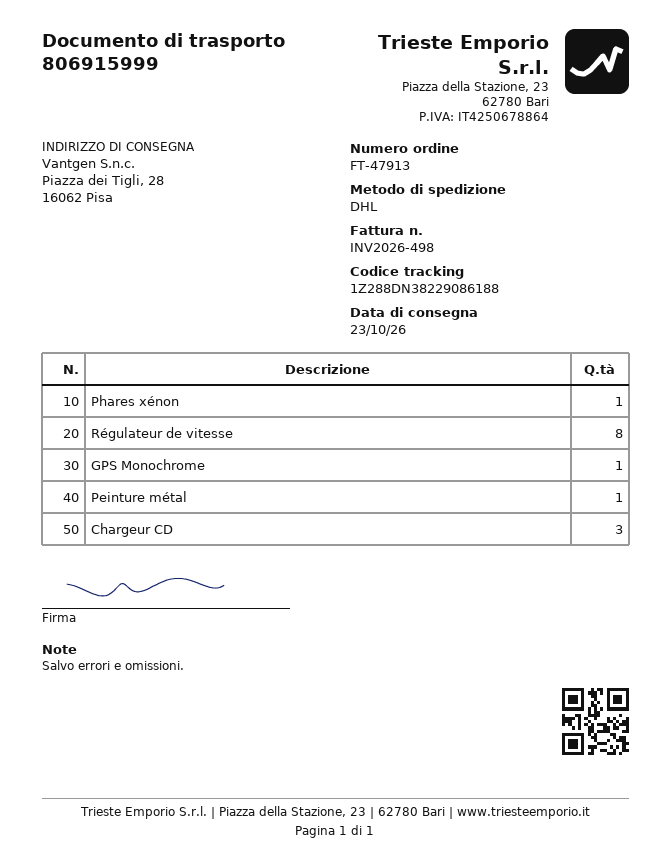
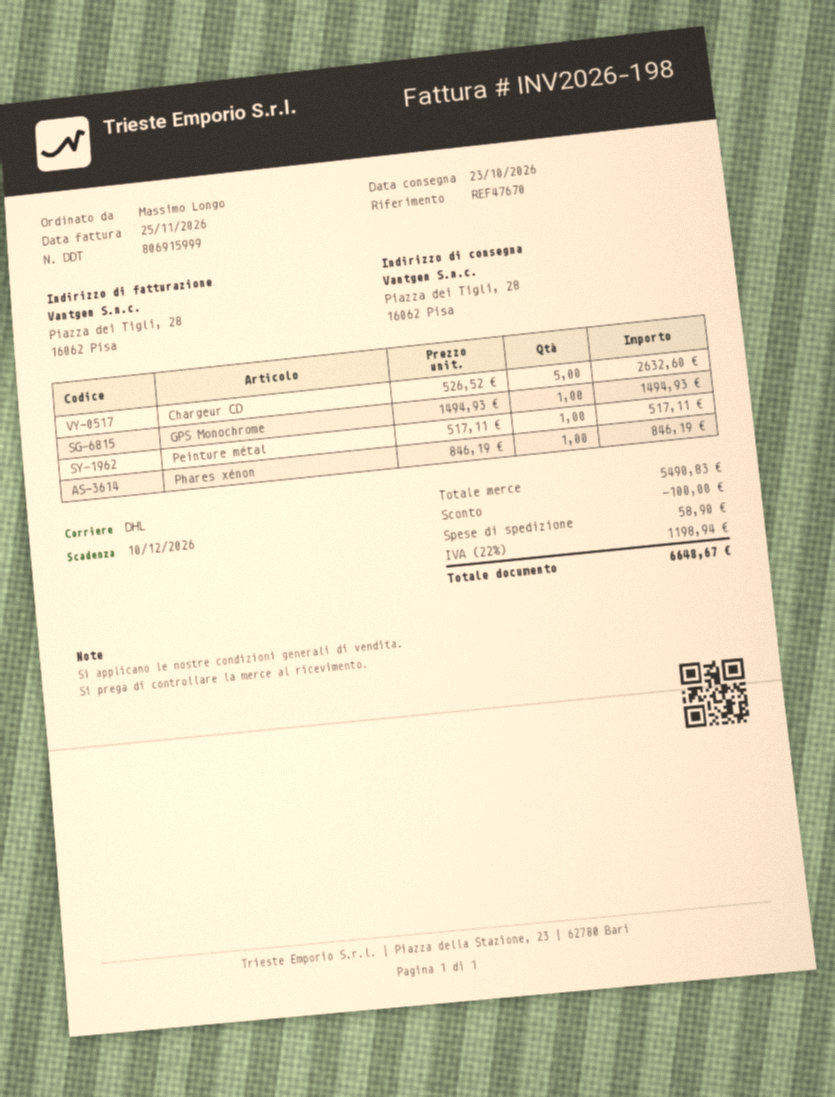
invoice number: INV2026-498 -> INV2026-198
Régulateur de vitesse: 8 -> none
Chargeur CD: 3 -> 5

